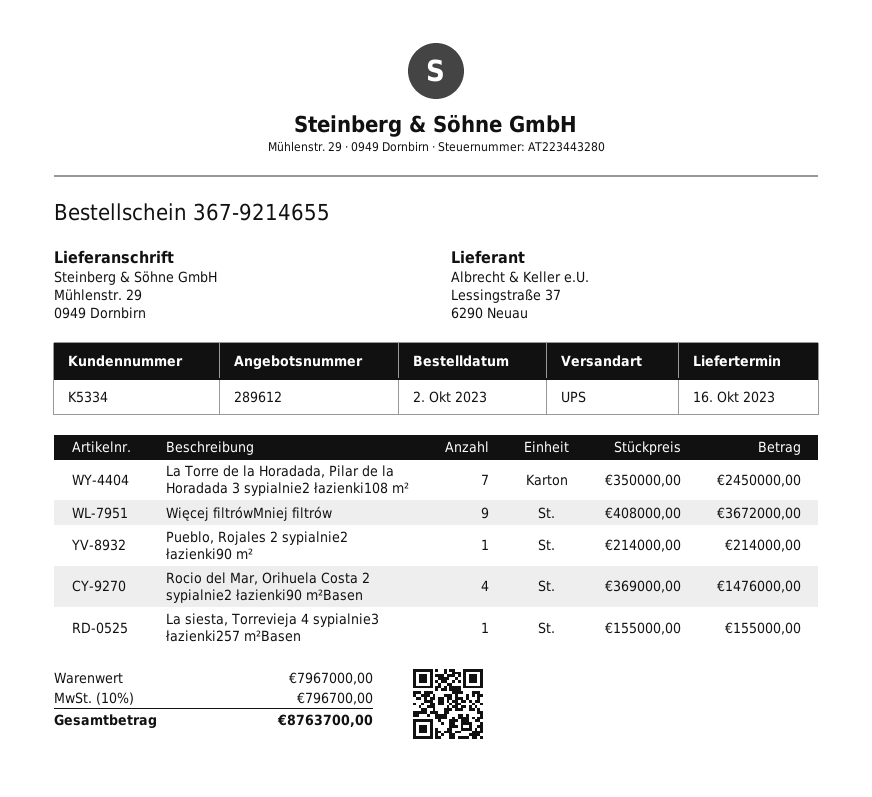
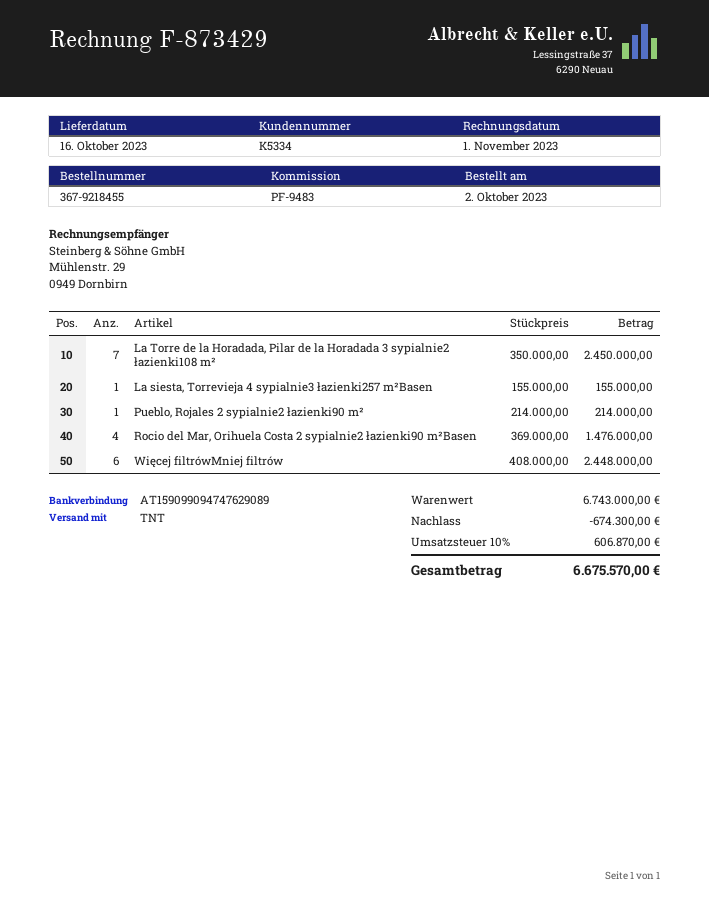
order number: 367-9214655 -> 367-9218455
shipping method: UPS -> TNT
Więcej filtrówMniej filtrów: 9 x 408000.00 = 3672000.00 -> 6 x 408000.00 = 2448000.00
subtotal: 7967000.00 -> 6743000.00
discount: none -> 674300.00
tax: 10% = 796700.00 -> 10% = 606870.00
total: 8763700.00 -> 6675570.00

